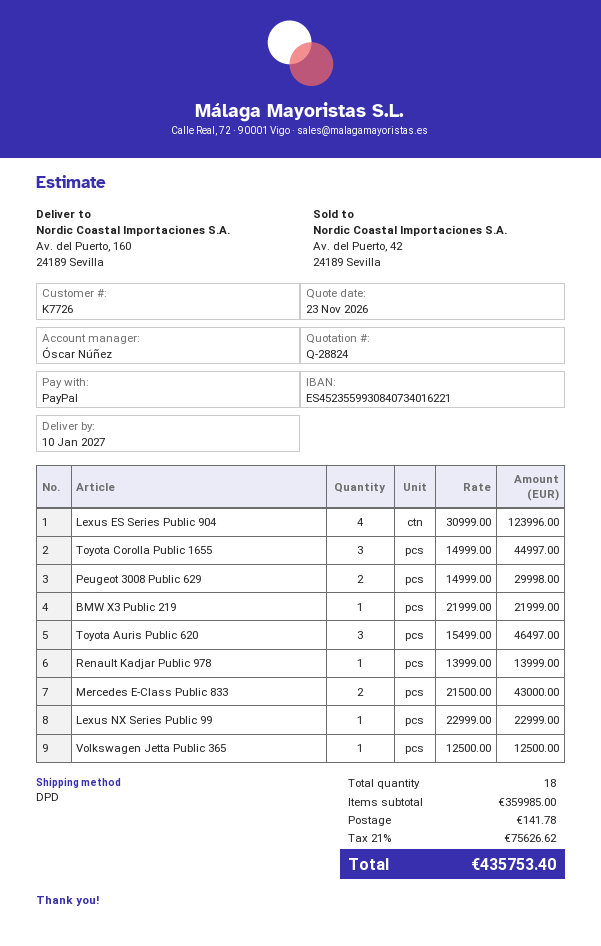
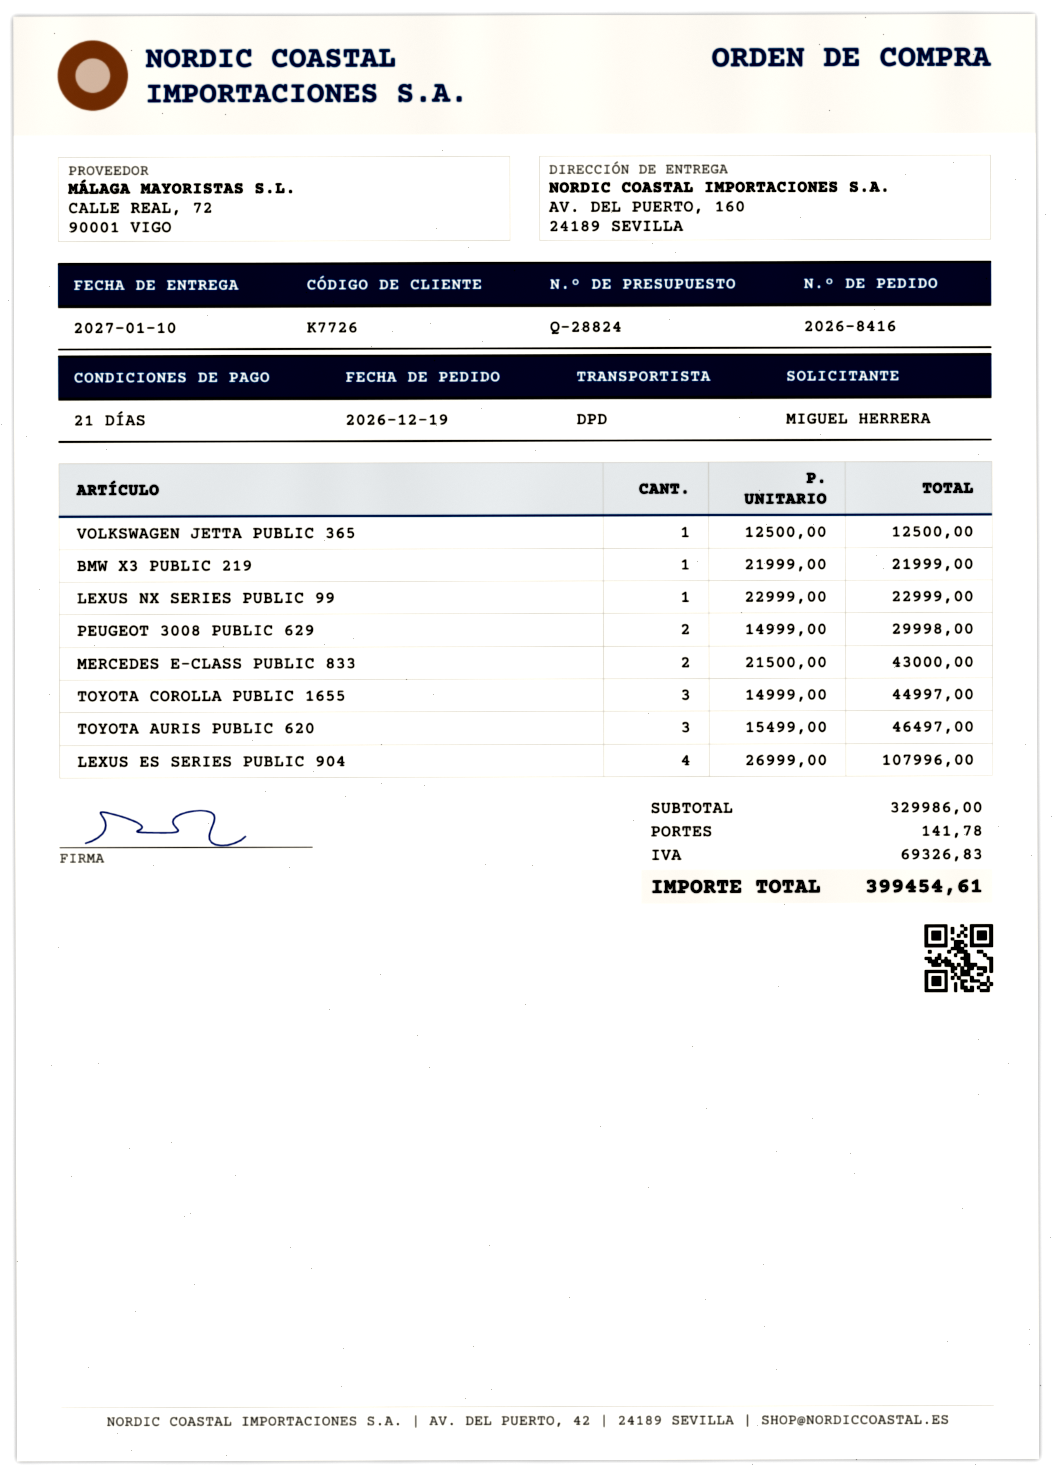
Lexus ES Series Public 904: 4 x 30999.00 = 123996.00 -> 4 x 26999.00 = 107996.00
Renault Kadjar Public 978: 1 x 13999.00 = 13999.00 -> none
subtotal: 359985.00 -> 329986.00
tax: 75626.62 -> 69326.83
total: 435753.40 -> 399454.61

